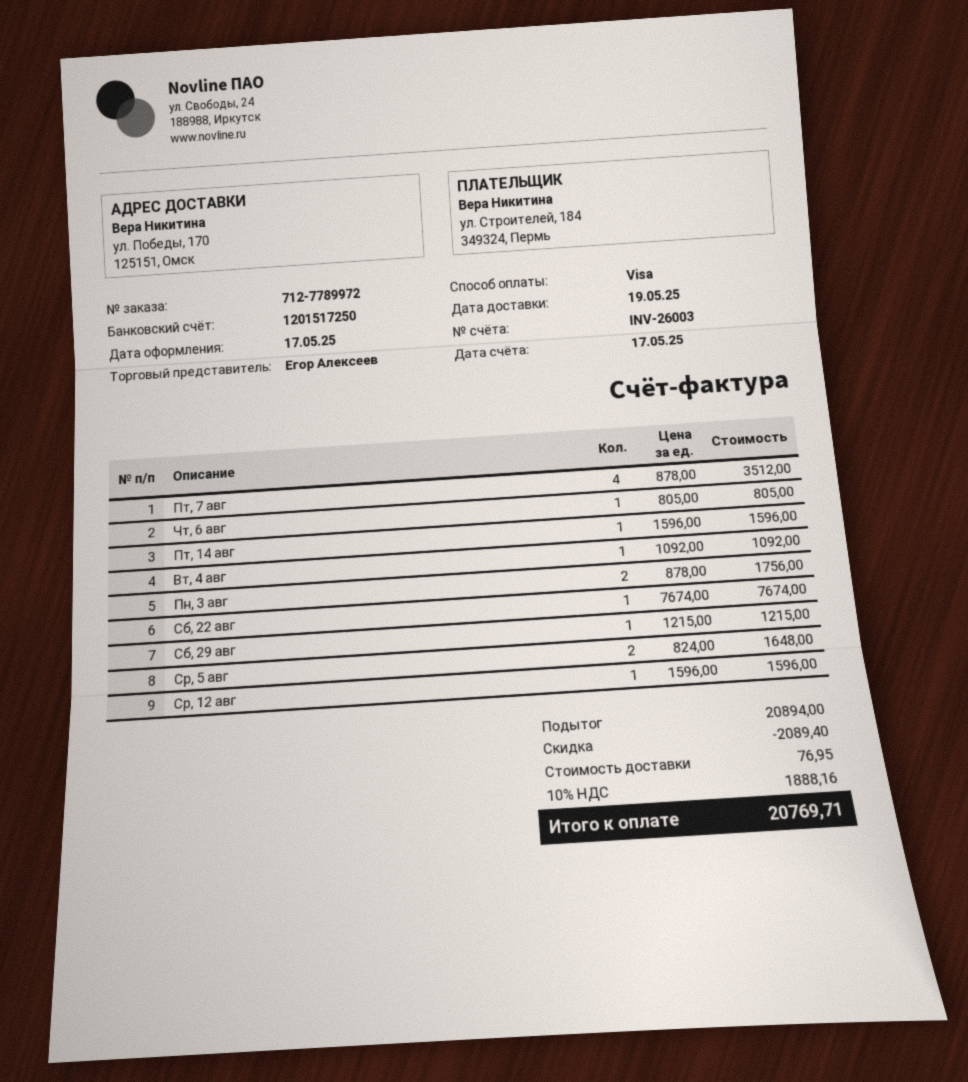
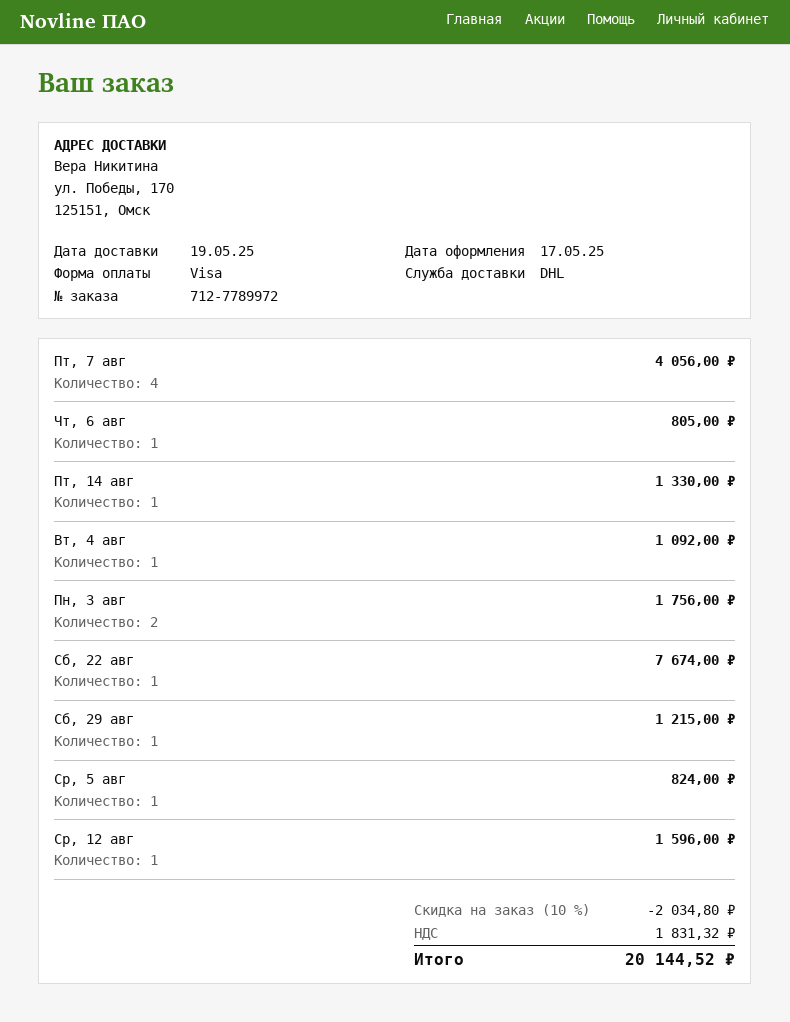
Пт, 7 авг: 4 for 3512.00 -> 4 for 4056.00
Пт, 14 авг: 1 for 1596.00 -> 1 for 1330.00
Ср, 5 авг: 2 for 1648.00 -> 1 for 824.00
discount: 2089.40 -> 2034.80
shipping: 76.95 -> none
tax: 1888.16 -> 1831.32
total: 20769.71 -> 20144.52

